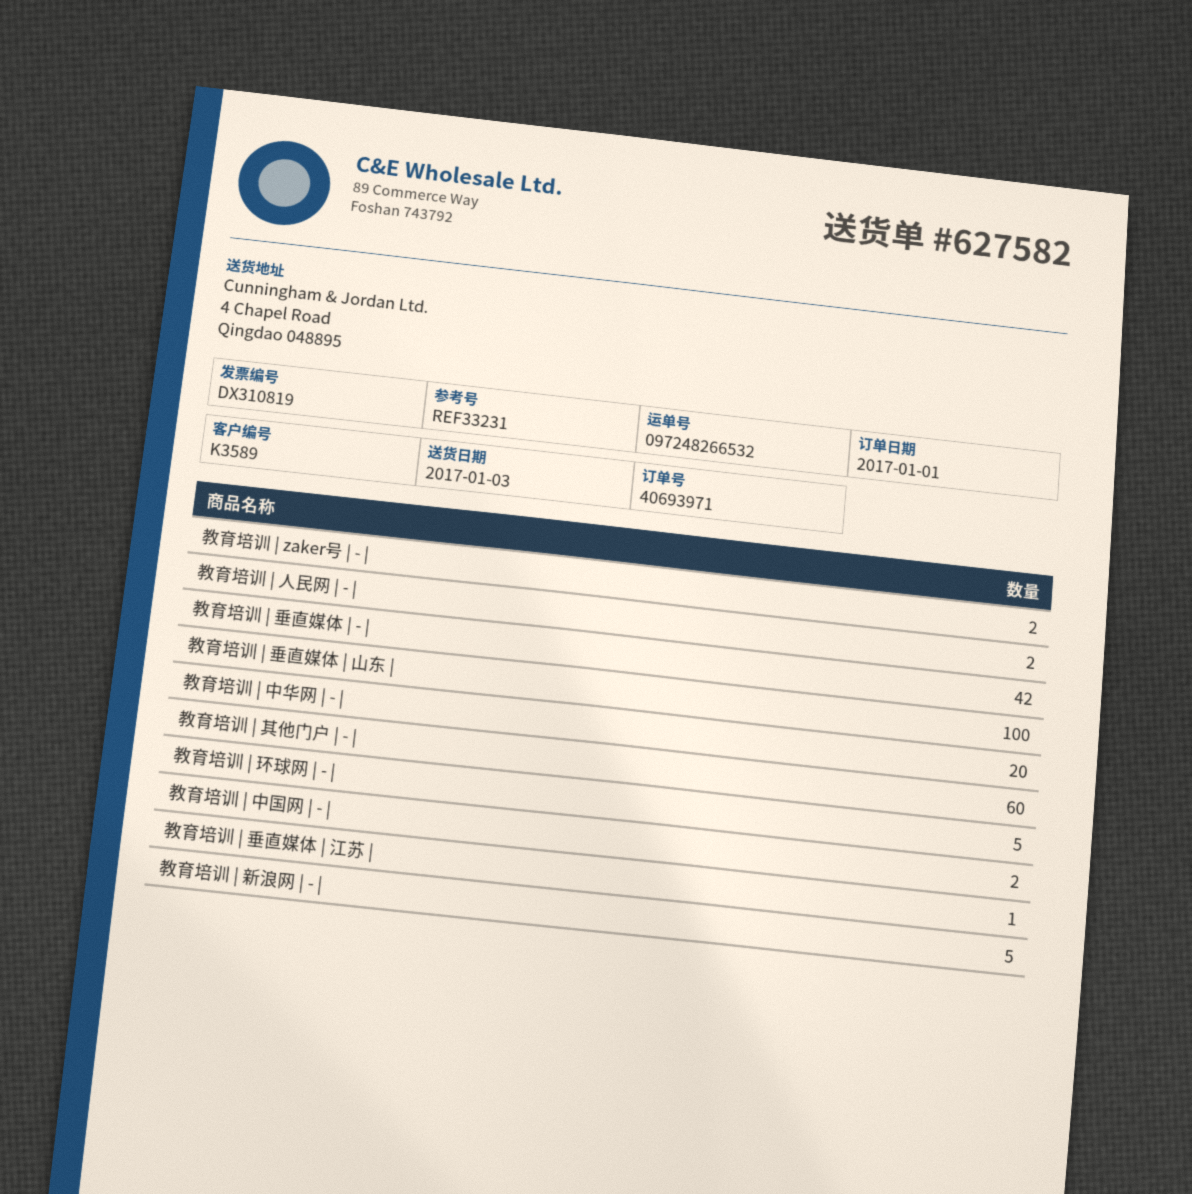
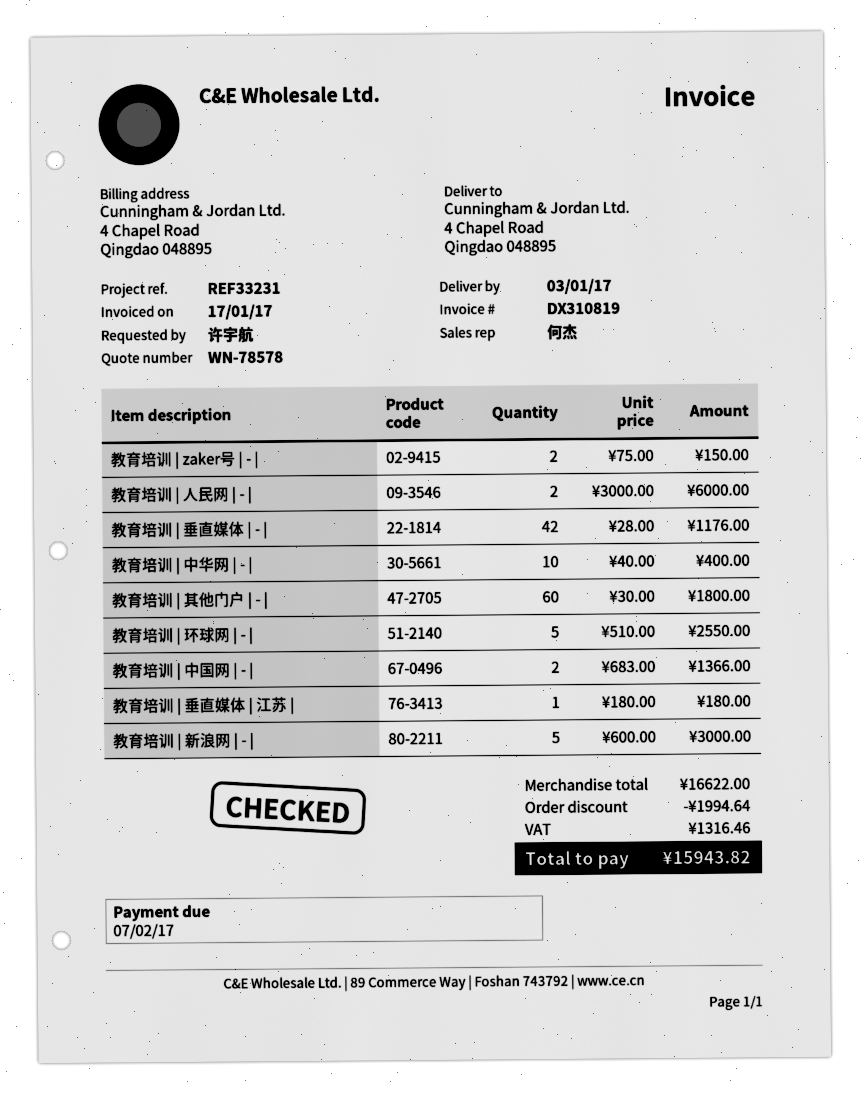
教育培训 | 垂直媒体 | 山东 |: 100 -> none
教育培训 | 中华网 | - |: 20 -> 10

